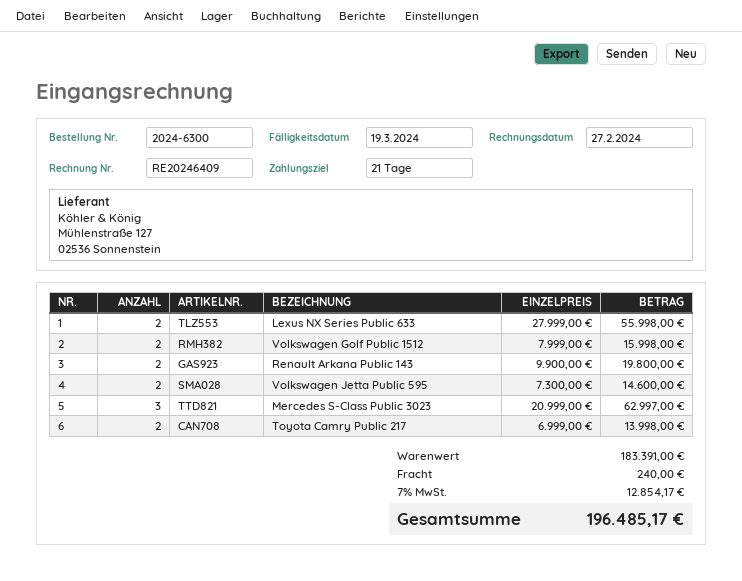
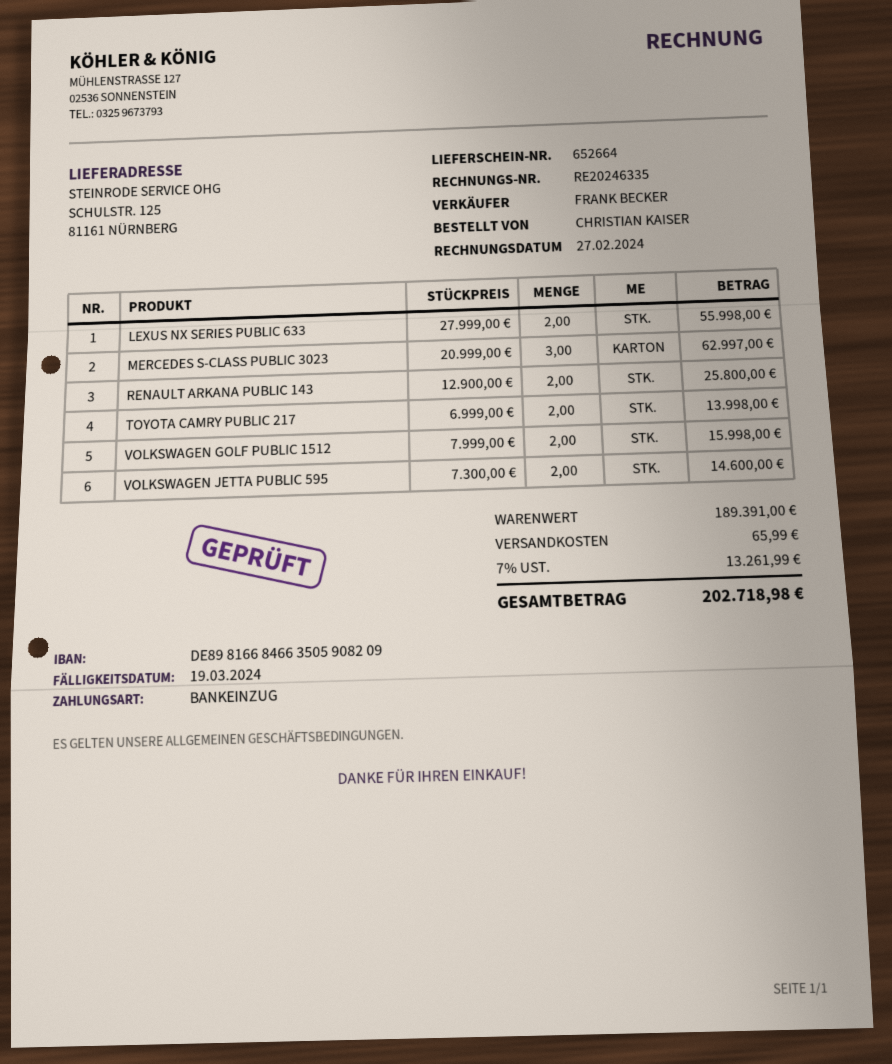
invoice number: RE20246409 -> RE20246335
Renault Arkana Public 143: 2 x 9900.00 = 19800.00 -> 2 x 12900.00 = 25800.00
subtotal: 183391.00 -> 189391.00
shipping: 240.00 -> 65.99
tax: 7% = 12854.17 -> 7% = 13261.99
total: 196485.17 -> 202718.98

